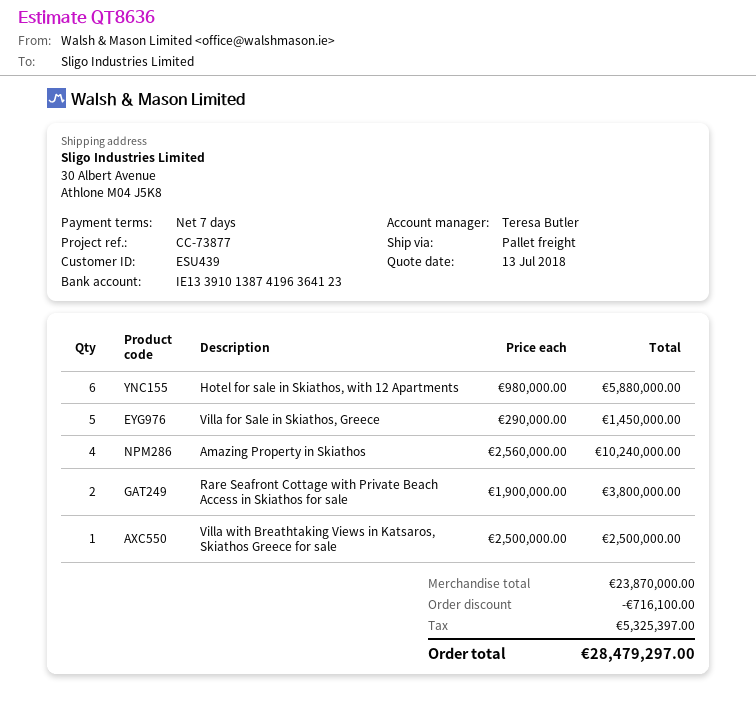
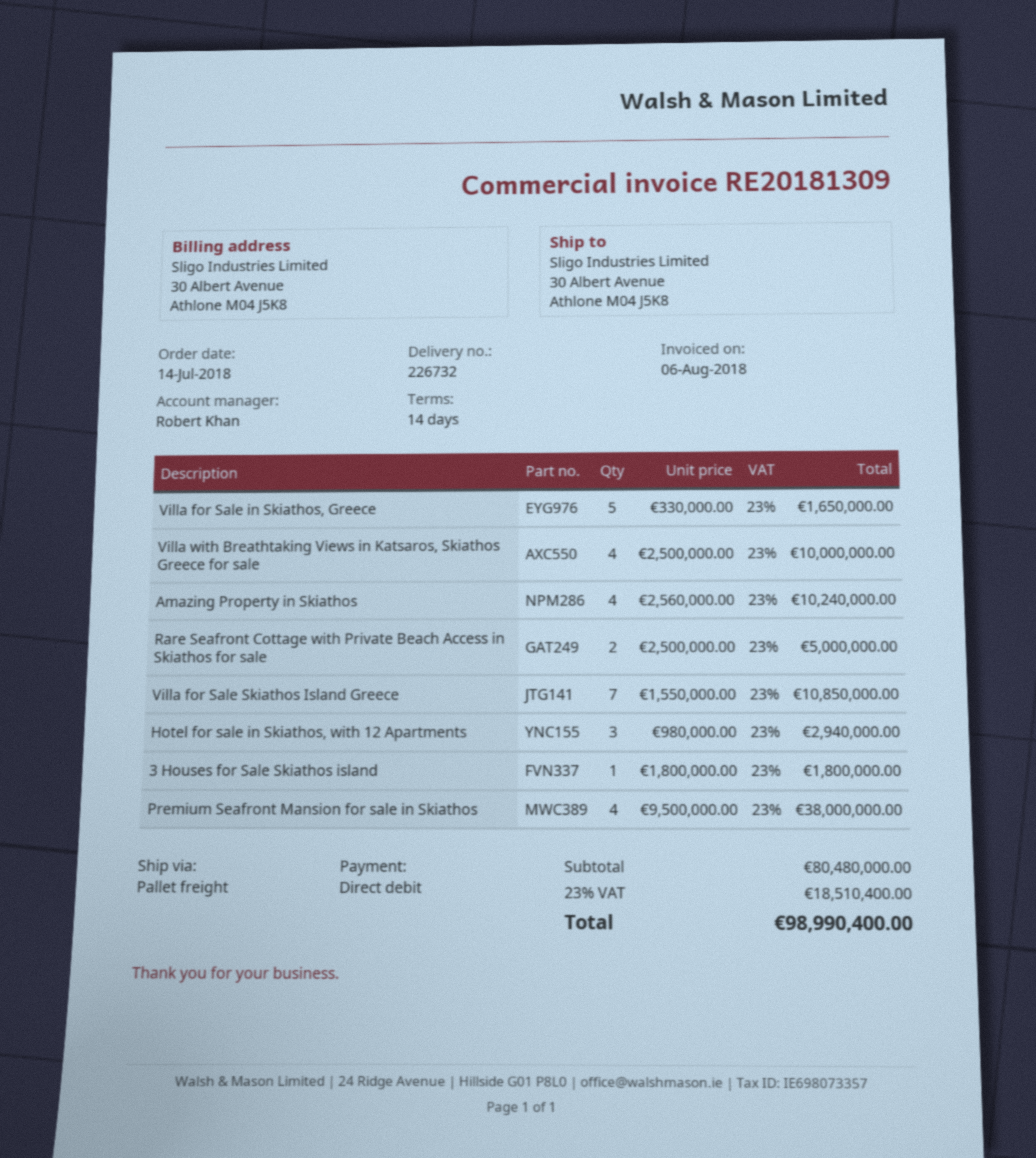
payment terms: 7 days -> 14 days
sales rep: Teresa Butler -> Robert Khan
Hotel for sale in Skiathos, with 12 Apartments: 6 x 980000.00 = 5880000.00 -> 3 x 980000.00 = 2940000.00
Villa for Sale in Skiathos, Greece: 5 x 290000.00 = 1450000.00 -> 5 x 330000.00 = 1650000.00
Rare Seafront Cottage with Private Beach Access in Skiathos for sale: 2 x 1900000.00 = 3800000.00 -> 2 x 2500000.00 = 5000000.00
Villa with Breathtaking Views in Katsaros, Skiathos Greece for sale: 1 x 2500000.00 = 2500000.00 -> 4 x 2500000.00 = 10000000.00
Villa for Sale Skiathos Island Greece: none -> 7 x 1550000.00 = 10850000.00
3 Houses for Sale Skiathos island: none -> 1 x 1800000.00 = 1800000.00
Premium Seafront Mansion for sale in Skiathos: none -> 4 x 9500000.00 = 38000000.00
subtotal: 23870000.00 -> 80480000.00
discount: 716100.00 -> none
tax: 5325397.00 -> 18510400.00
total: 28479297.00 -> 98990400.00

